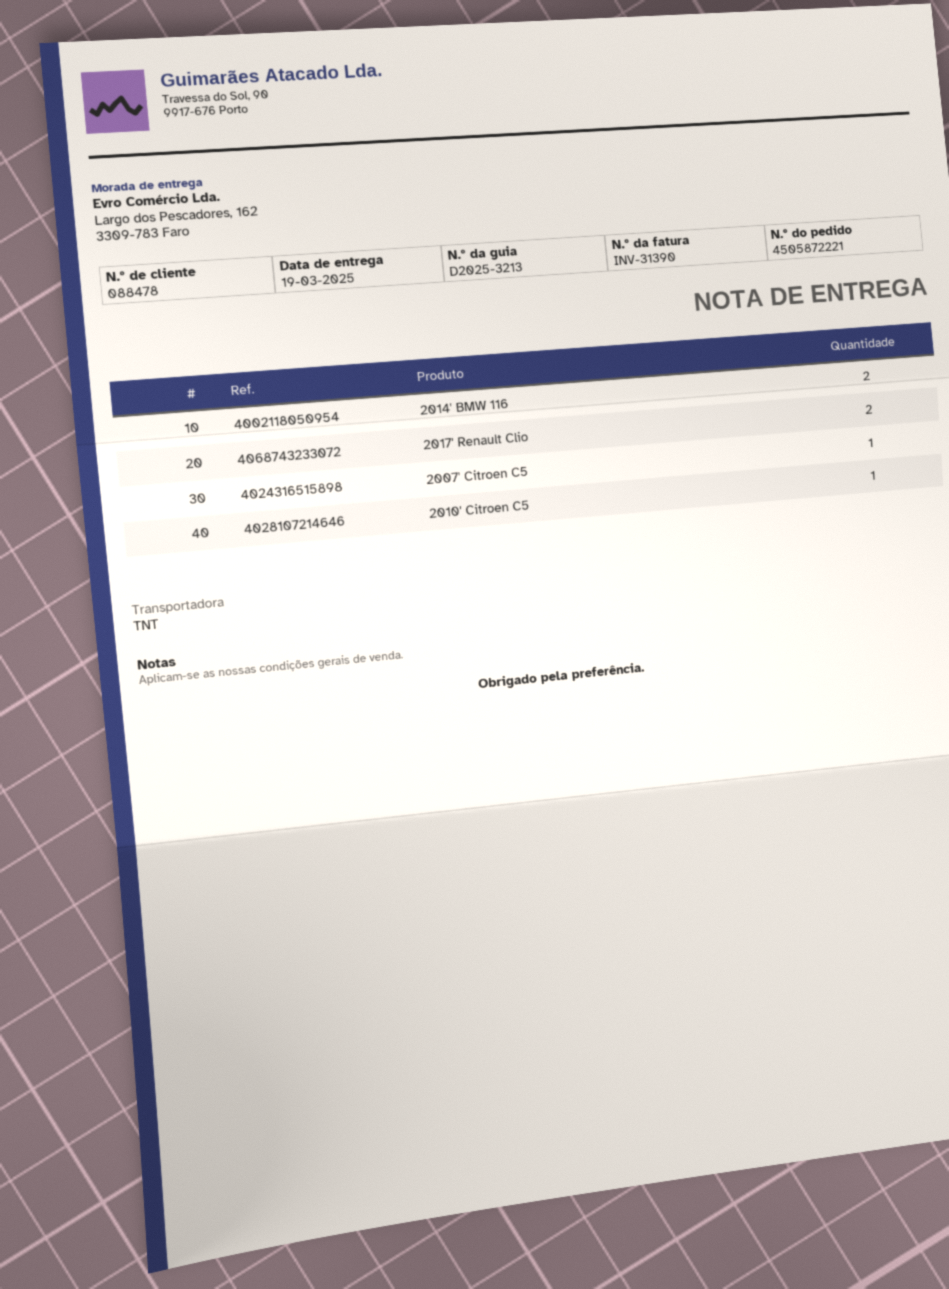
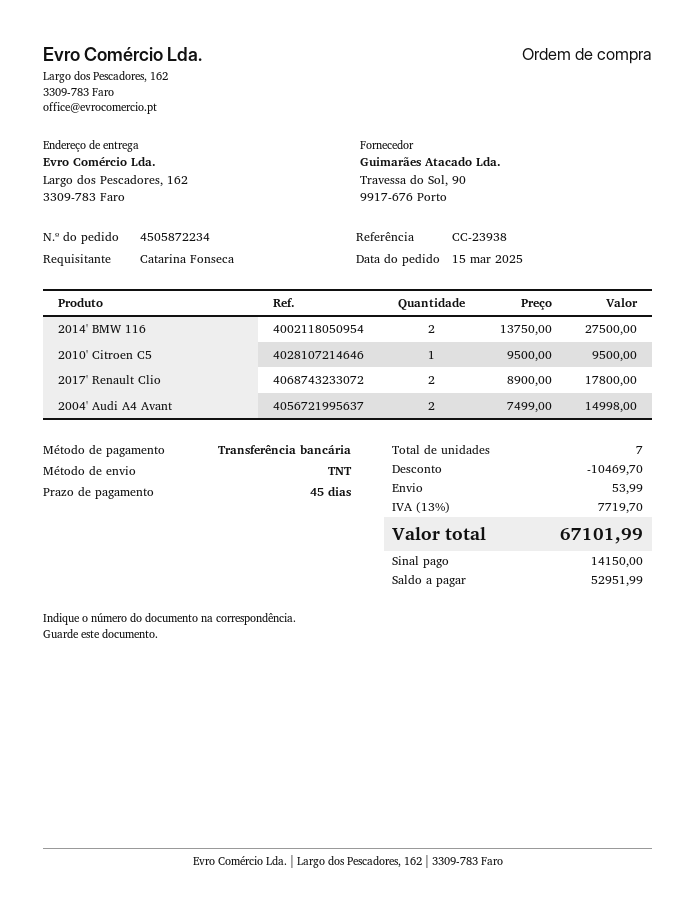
order number: 4505872221 -> 4505872234
2007' Citroen C5: 1 -> none
2004' Audi A4 Avant: none -> 2

